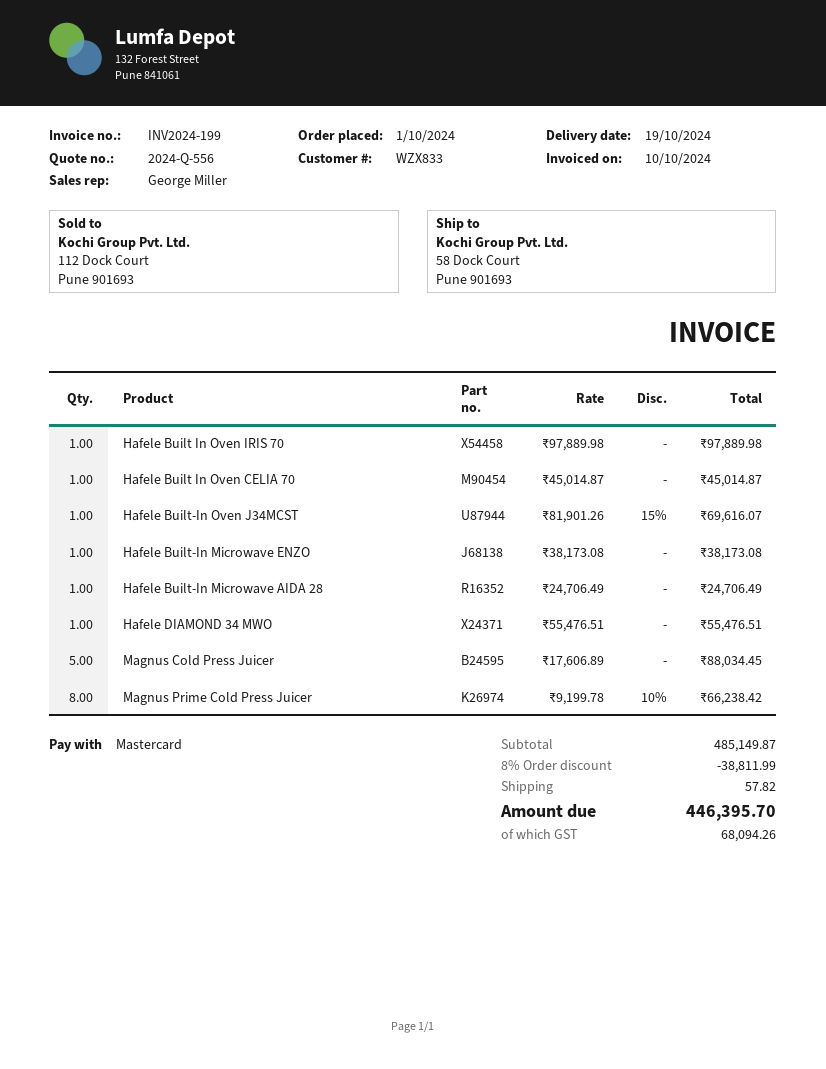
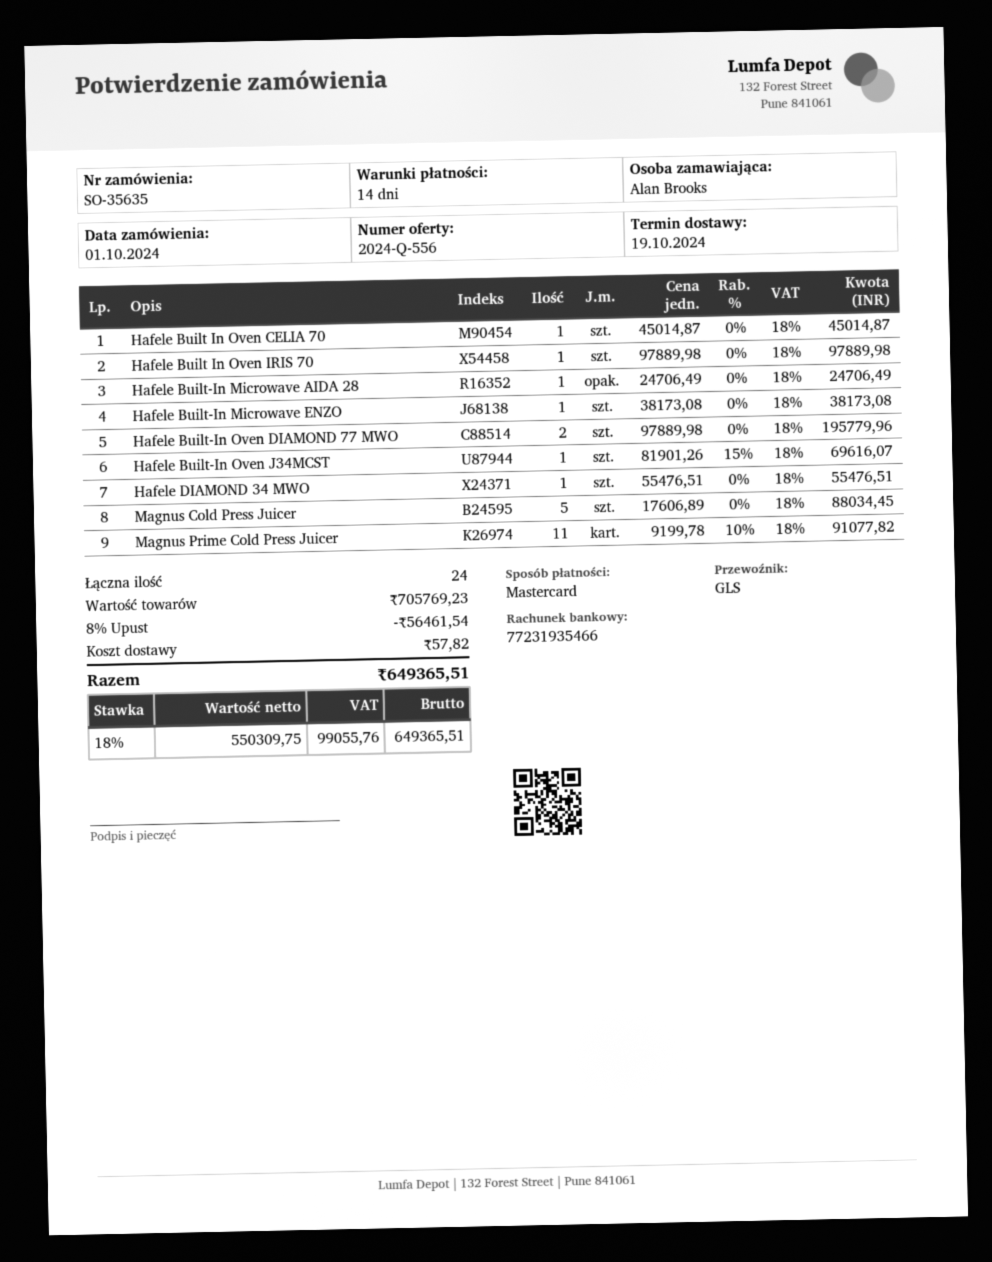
Magnus Prime Cold Press Juicer: 8 x 9199.78 - 10% = 66238.42 -> 11 x 9199.78 - 10% = 91077.82
Hafele Built-In Oven DIAMOND 77 MWO: none -> 2 x 97889.98 = 195779.96
subtotal: 485149.87 -> 705769.23
discount: 8% = 38811.99 -> 8% = 56461.54
tax: 68094.26 -> 99055.76
total: 446395.70 -> 649365.51

